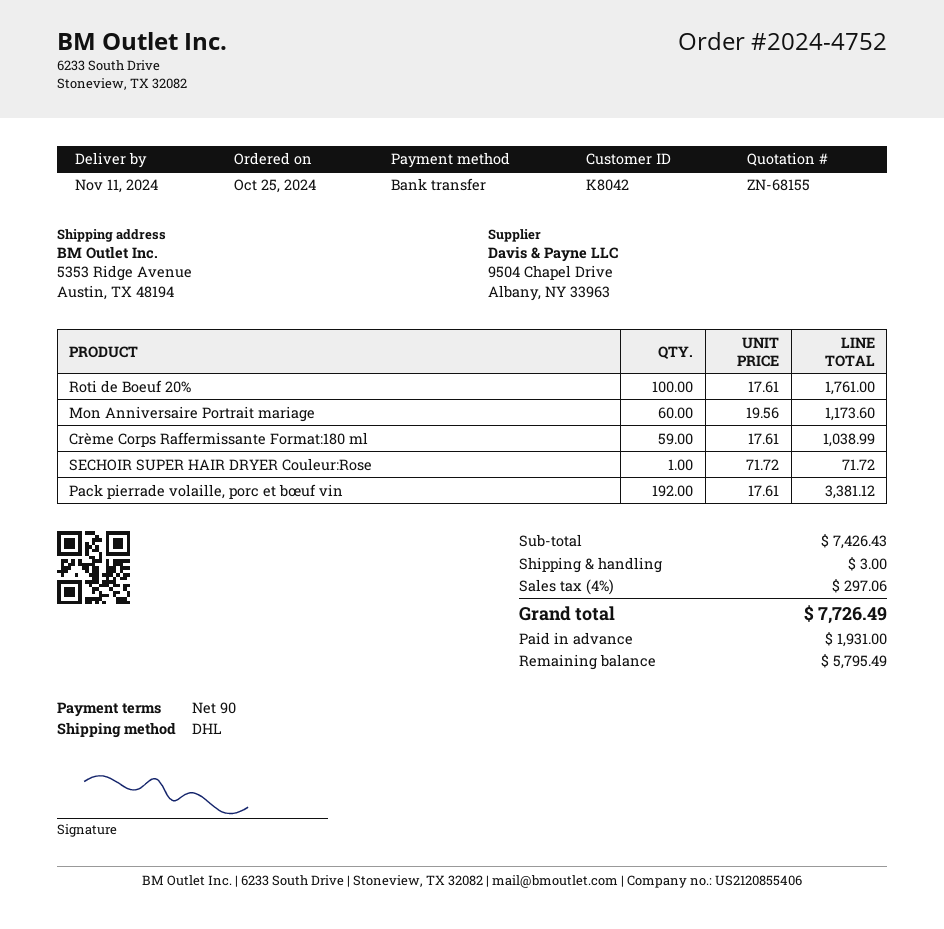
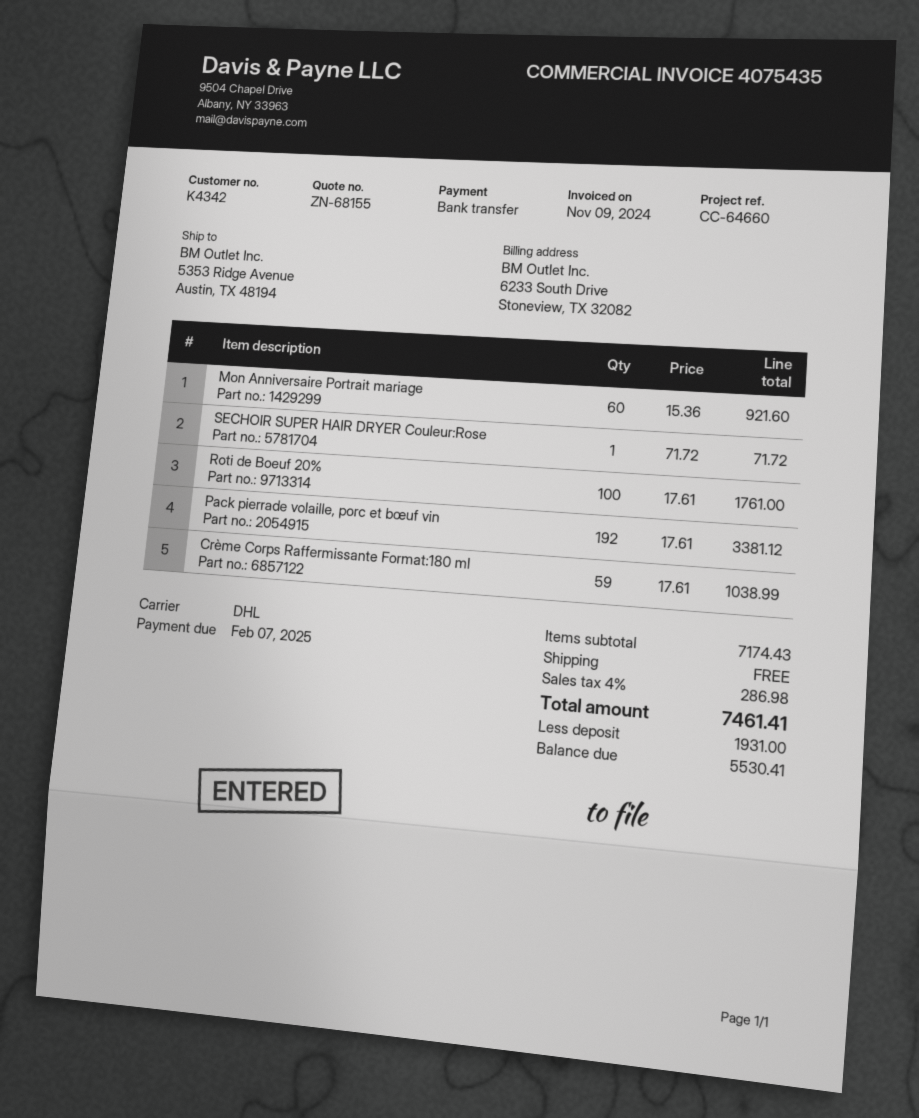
customer number: K8042 -> K4342
Mon Anniversaire Portrait mariage: 60 x 19.56 = 1173.60 -> 60 x 15.36 = 921.60
subtotal: 7426.43 -> 7174.43
shipping: 3.00 -> 0.00
tax: 4% = 297.06 -> 4% = 286.98
total: 7726.49 -> 7461.41
balance: 5795.49 -> 5530.41

